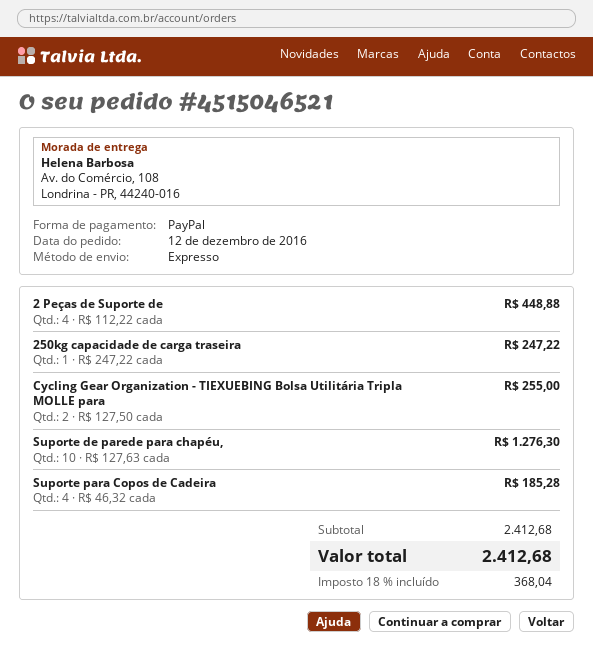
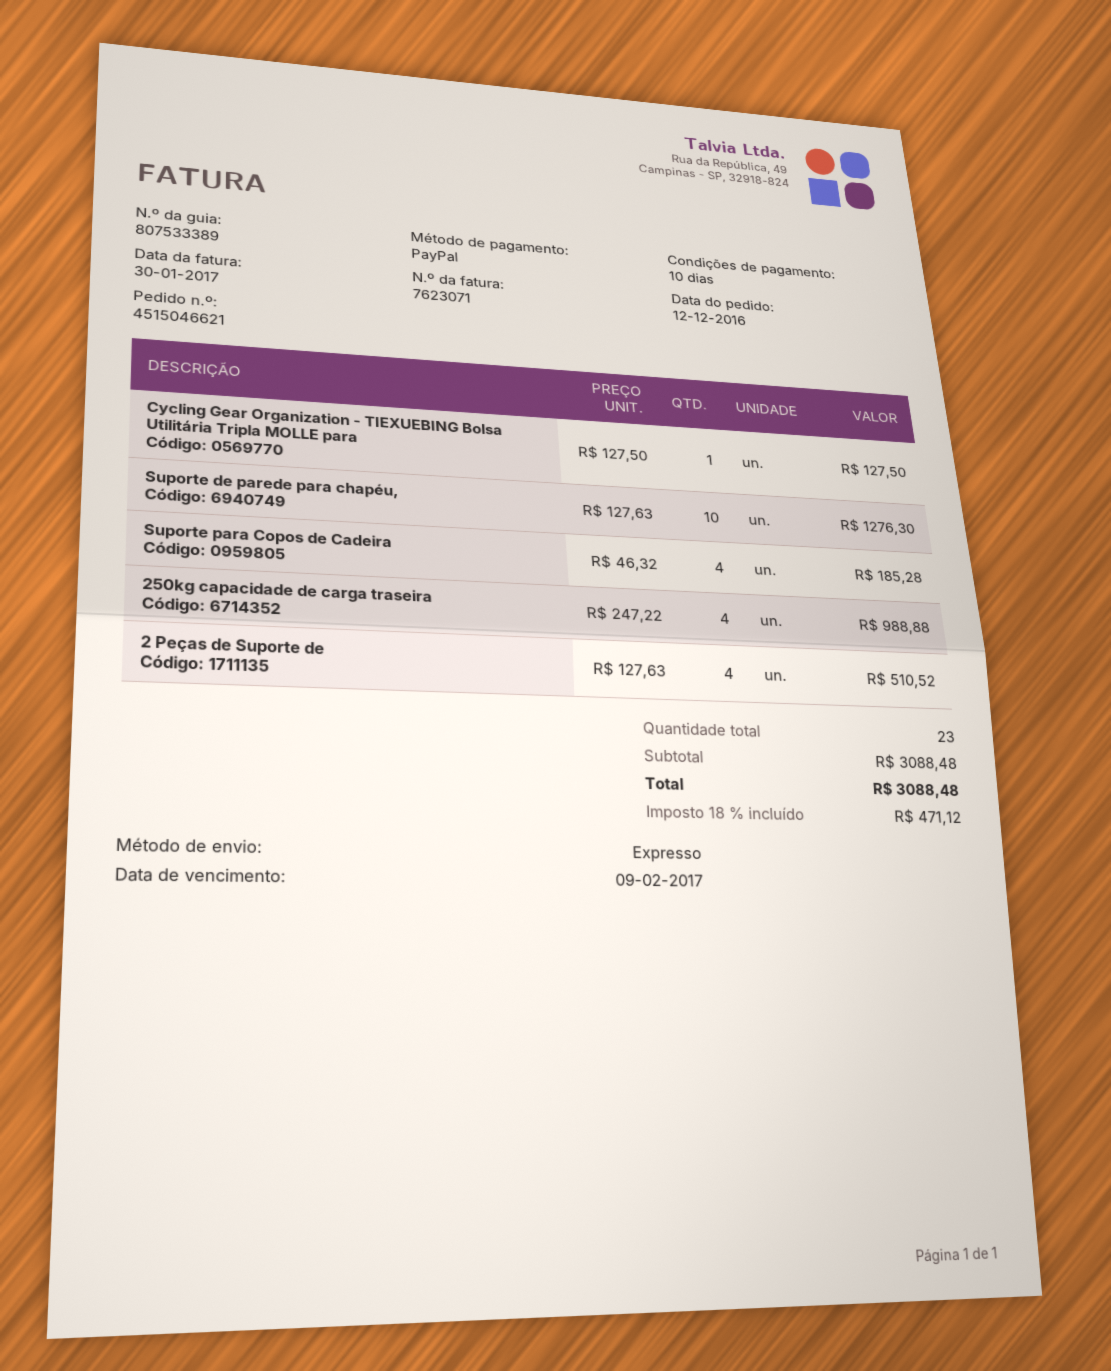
order number: 4515046521 -> 4515046621
2 Peças de Suporte de: 4 x 112.22 = 448.88 -> 4 x 127.63 = 510.52
250kg capacidade de carga traseira: 1 x 247.22 = 247.22 -> 4 x 247.22 = 988.88
Cycling Gear Organization - TIEXUEBING Bolsa Utilitária Tripla MOLLE para: 2 x 127.50 = 255.00 -> 1 x 127.50 = 127.50
subtotal: 2412.68 -> 3088.48
tax: 18% = 368.04 -> 18% = 471.12
total: 2412.68 -> 3088.48

